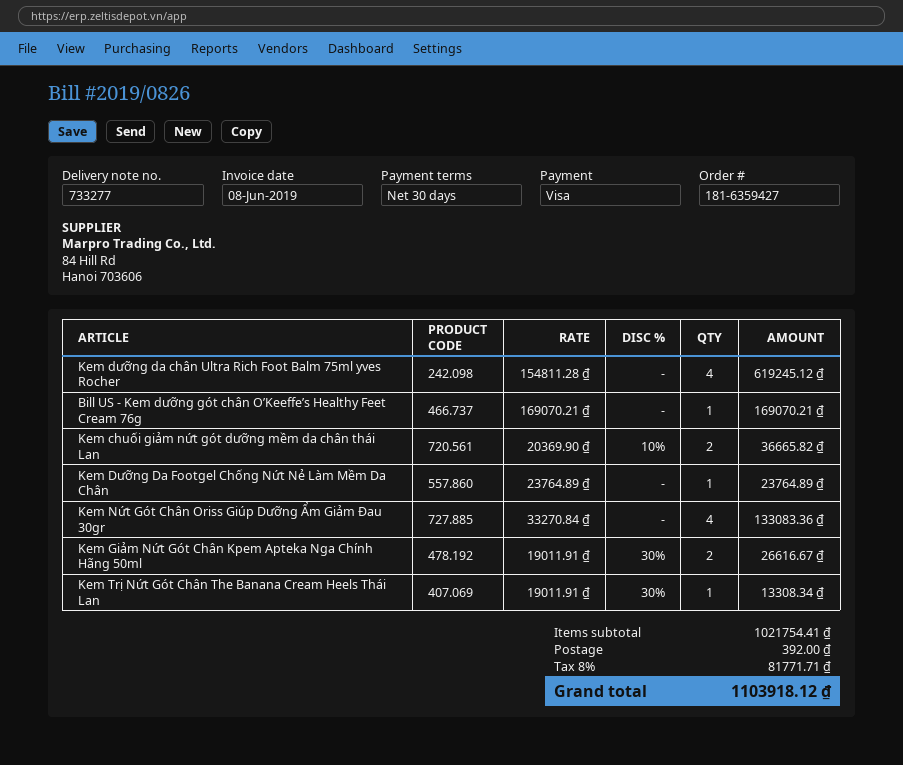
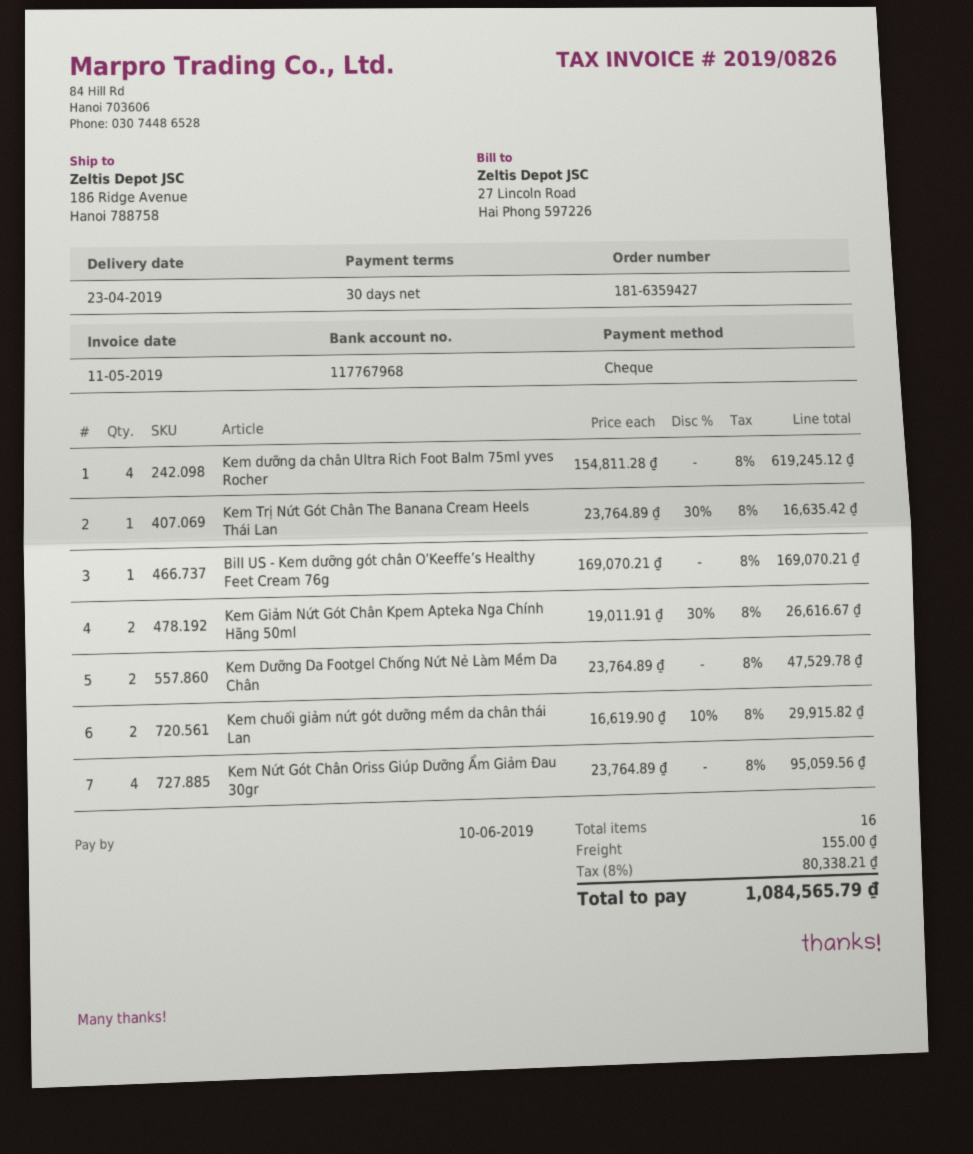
invoice date: 2019-06-08 -> 2019-05-11
payment method: Visa -> cheque
Kem chuối giảm nứt gót dưỡng mềm da chân thái Lan: 2 x 20369.90 - 10% = 36665.82 -> 2 x 16619.90 - 10% = 29915.82
Kem Dưỡng Da Footgel Chống Nứt Nẻ Làm Mềm Da Chân: 1 x 23764.89 = 23764.89 -> 2 x 23764.89 = 47529.78
Kem Nứt Gót Chân Oriss Giúp Dưỡng Ẩm Giảm Đau 30gr: 4 x 33270.84 = 133083.36 -> 4 x 23764.89 = 95059.56
Kem Trị Nứt Gót Chân The Banana Cream Heels Thái Lan: 1 x 19011.91 - 30% = 13308.34 -> 1 x 23764.89 - 30% = 16635.42
shipping: 392.00 -> 155.00
tax: 8% = 81771.71 -> 8% = 80338.21
total: 1103918.12 -> 1084565.79

